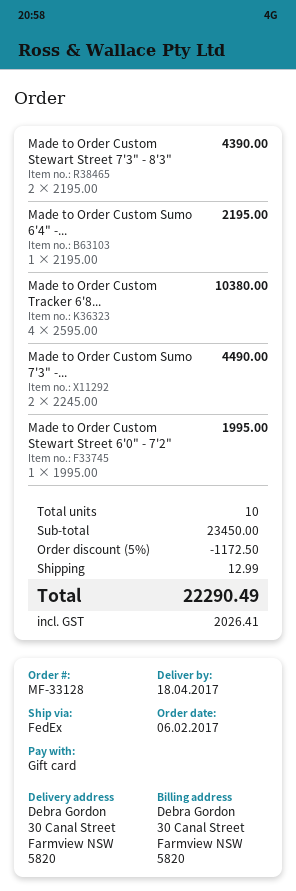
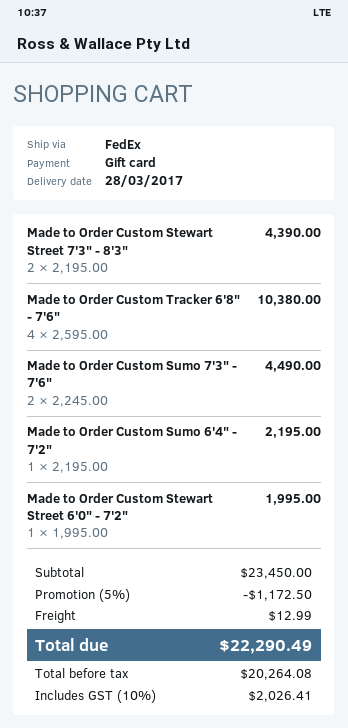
delivery date: 2017-04-18 -> 2017-03-28

